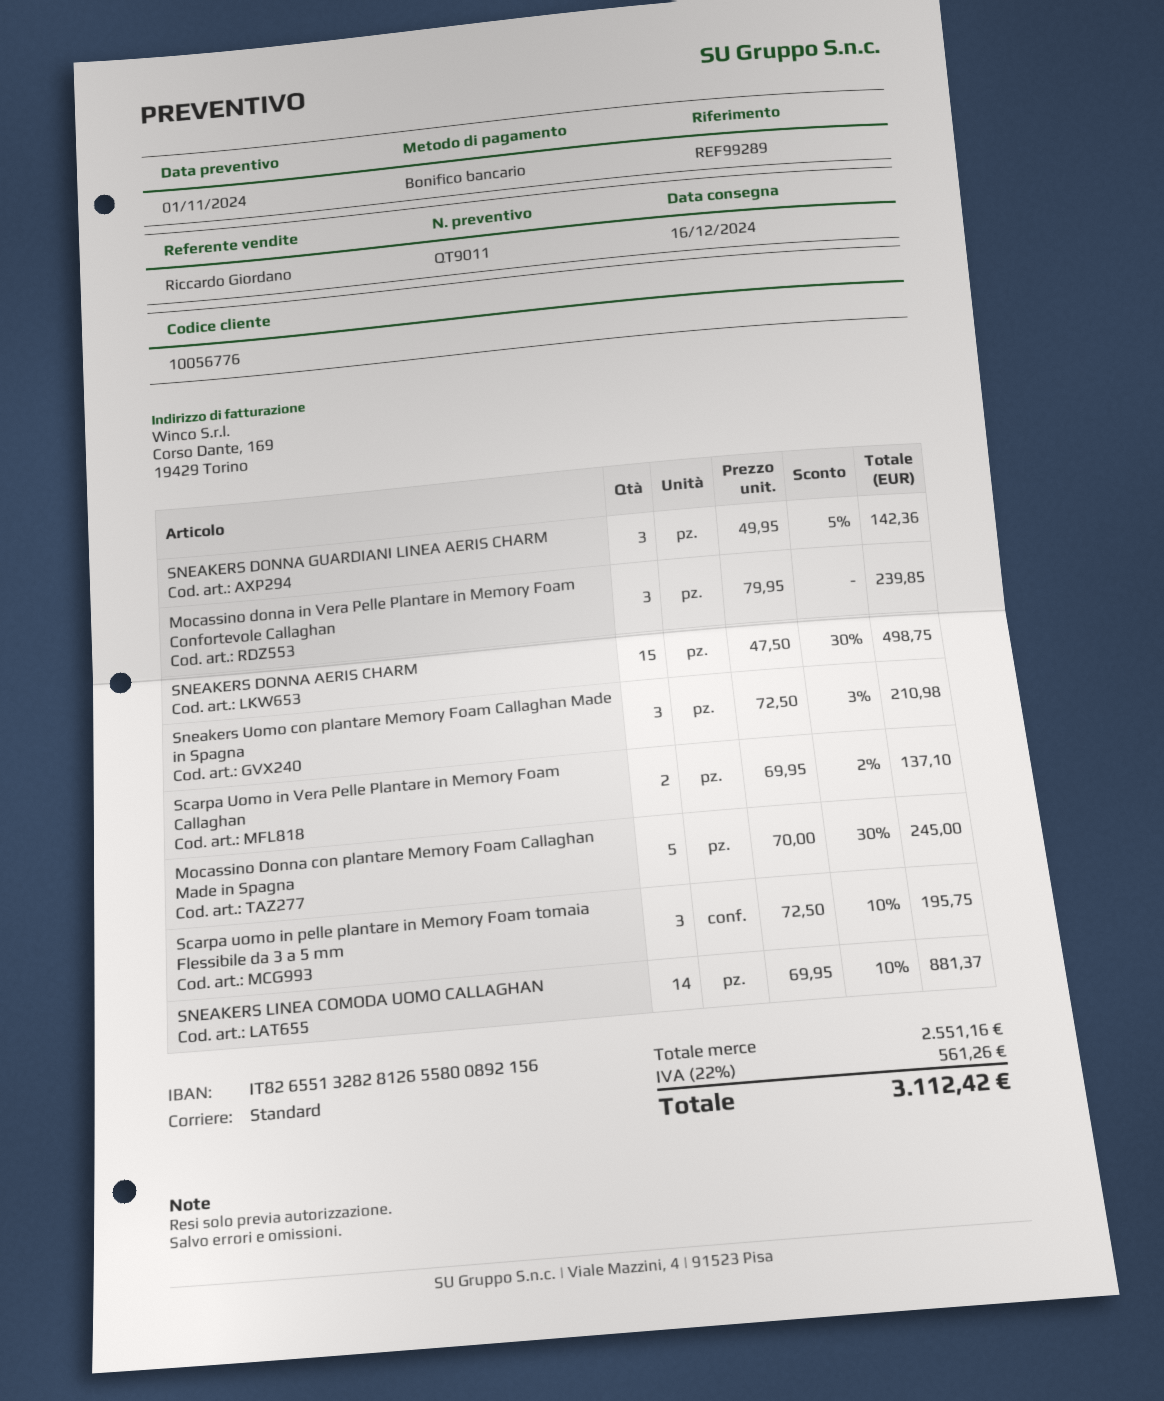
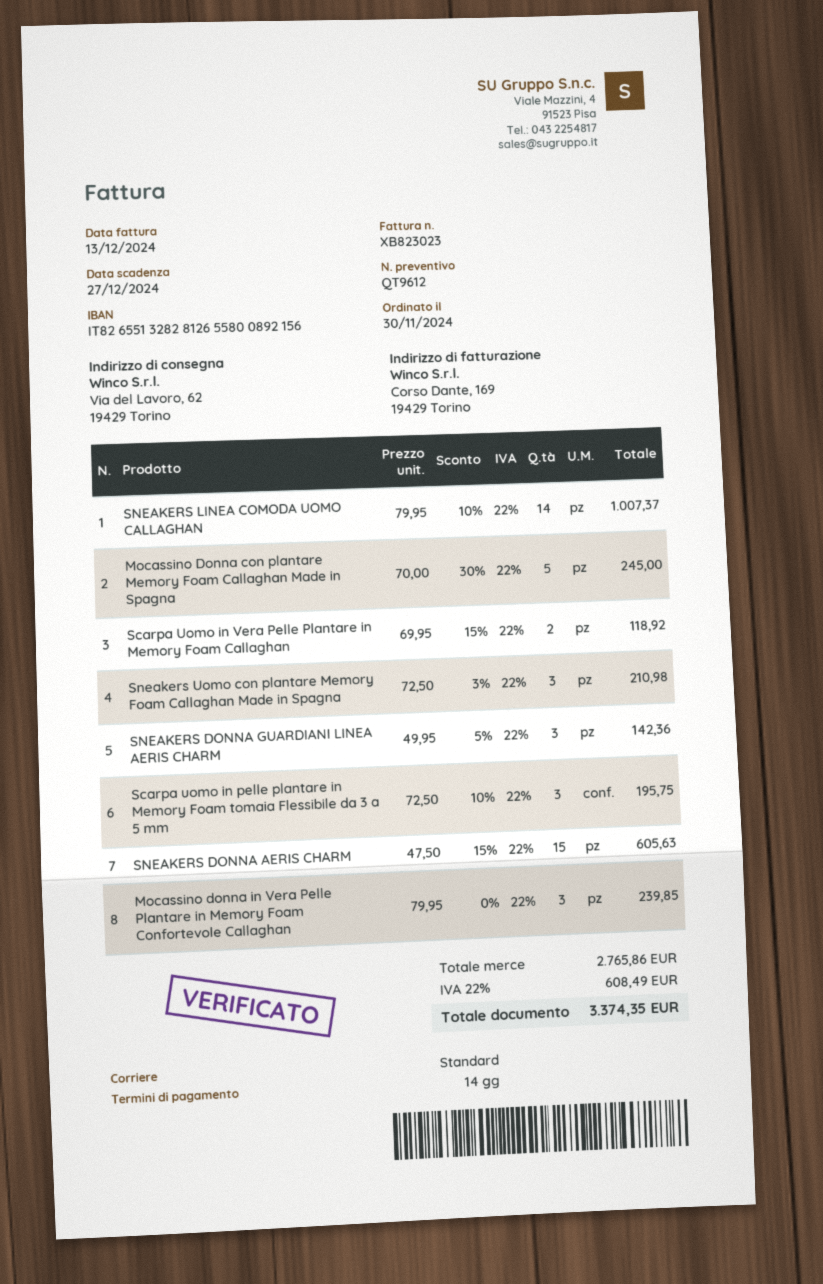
quote number: QT9011 -> QT9612
SNEAKERS DONNA AERIS CHARM: 15 x 47.50 - 30% = 498.75 -> 15 x 47.50 - 15% = 605.63
Scarpa Uomo in Vera Pelle Plantare in Memory Foam Callaghan: 2 x 69.95 - 2% = 137.10 -> 2 x 69.95 - 15% = 118.92
SNEAKERS LINEA COMODA UOMO CALLAGHAN: 14 x 69.95 - 10% = 881.37 -> 14 x 79.95 - 10% = 1007.37
subtotal: 2551.16 -> 2765.86
tax: 22% = 561.26 -> 22% = 608.49
total: 3112.42 -> 3374.35

